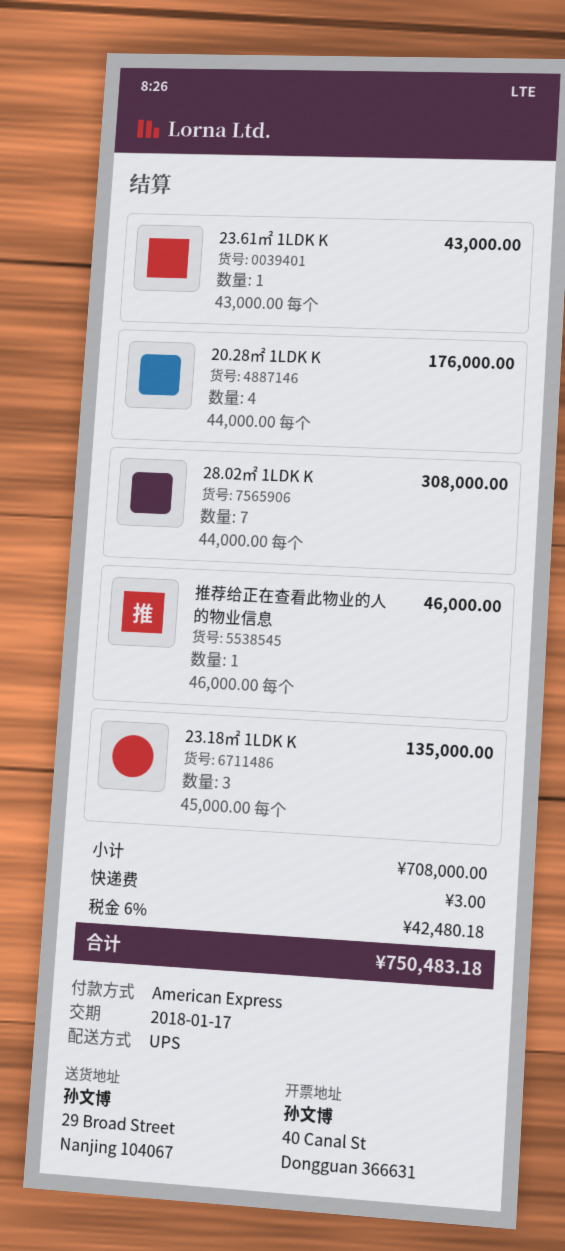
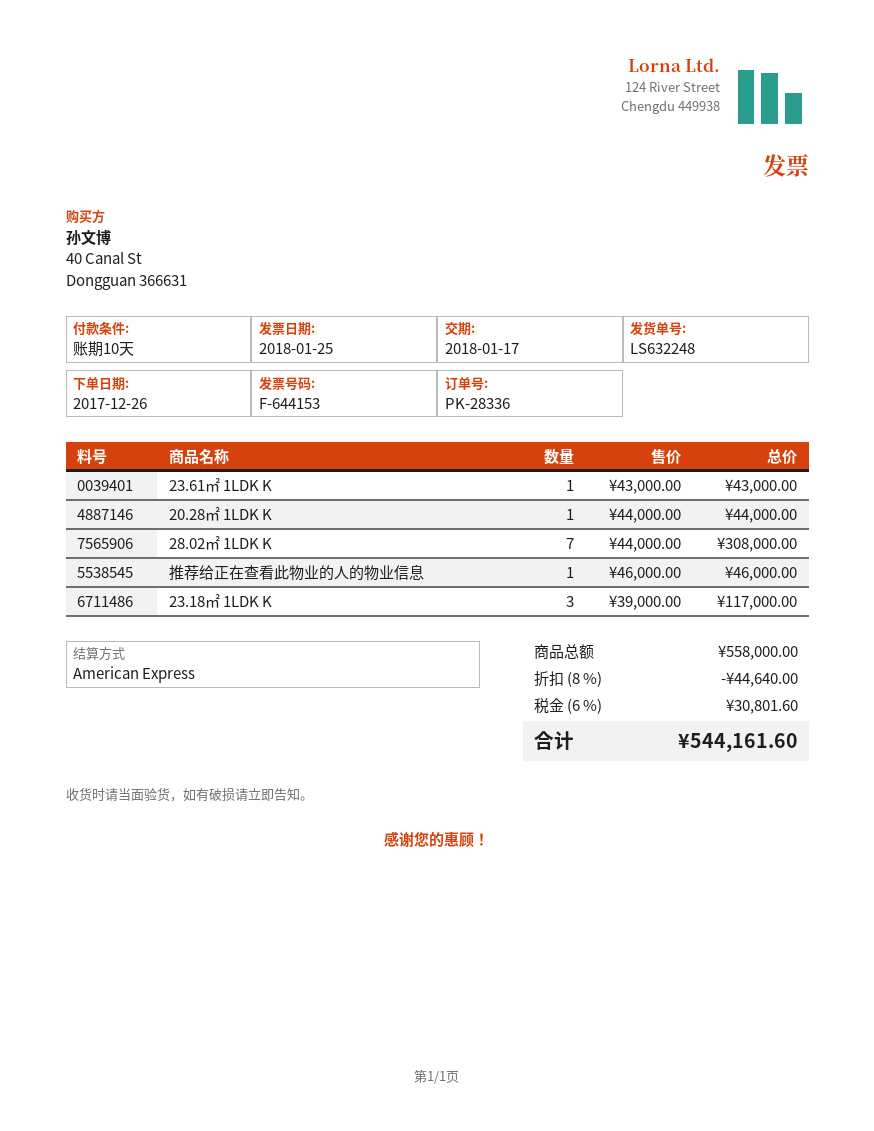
20.28㎡ 1LDK K: 4 x 44000.00 = 176000.00 -> 1 x 44000.00 = 44000.00
23.18㎡ 1LDK K: 3 x 45000.00 = 135000.00 -> 3 x 39000.00 = 117000.00
subtotal: 708000.00 -> 558000.00
discount: none -> 8% = 44640.00
shipping: 3.00 -> none
tax: 6% = 42480.18 -> 6% = 30801.60
total: 750483.18 -> 544161.60

